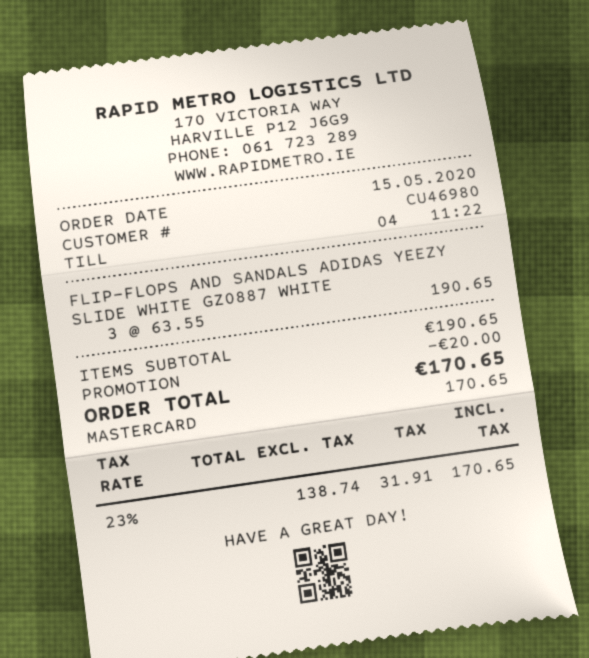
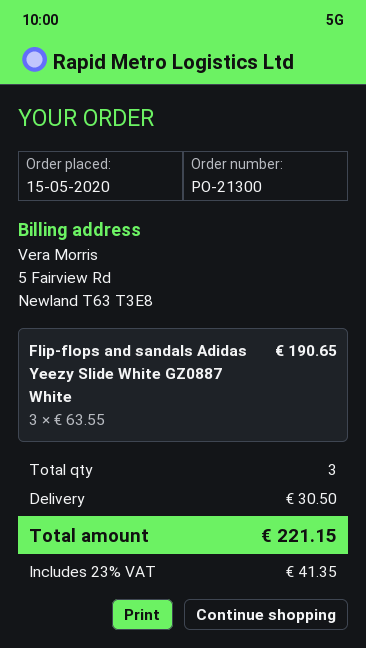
discount: 20.00 -> none
shipping: none -> 30.50
tax: 23% = 31.91 -> 23% = 41.35
total: 170.65 -> 221.15

